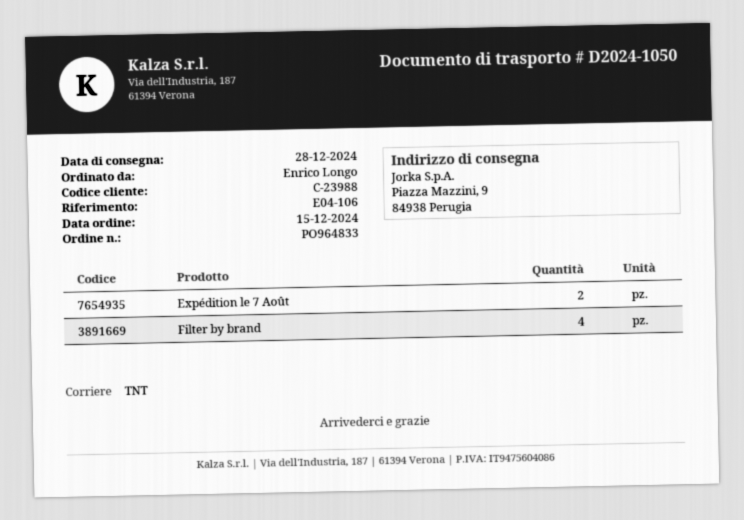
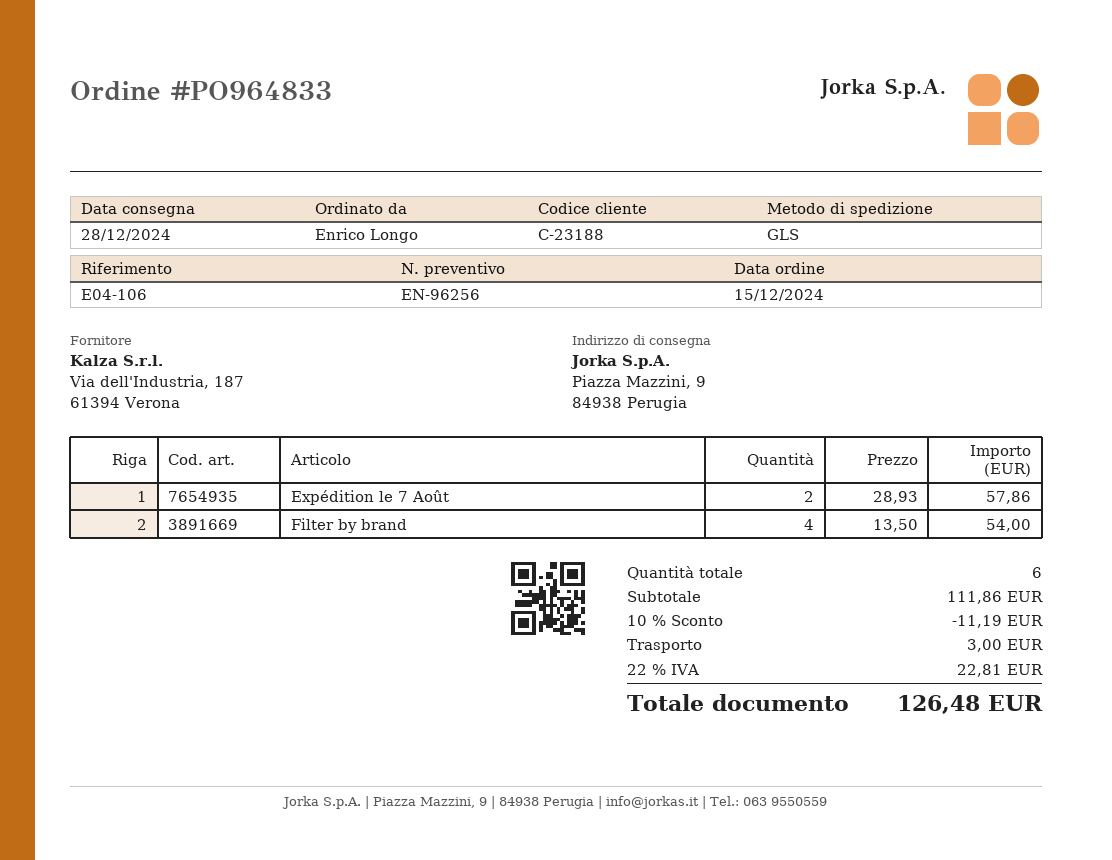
customer number: C-23988 -> C-23188
shipping method: TNT -> GLS

